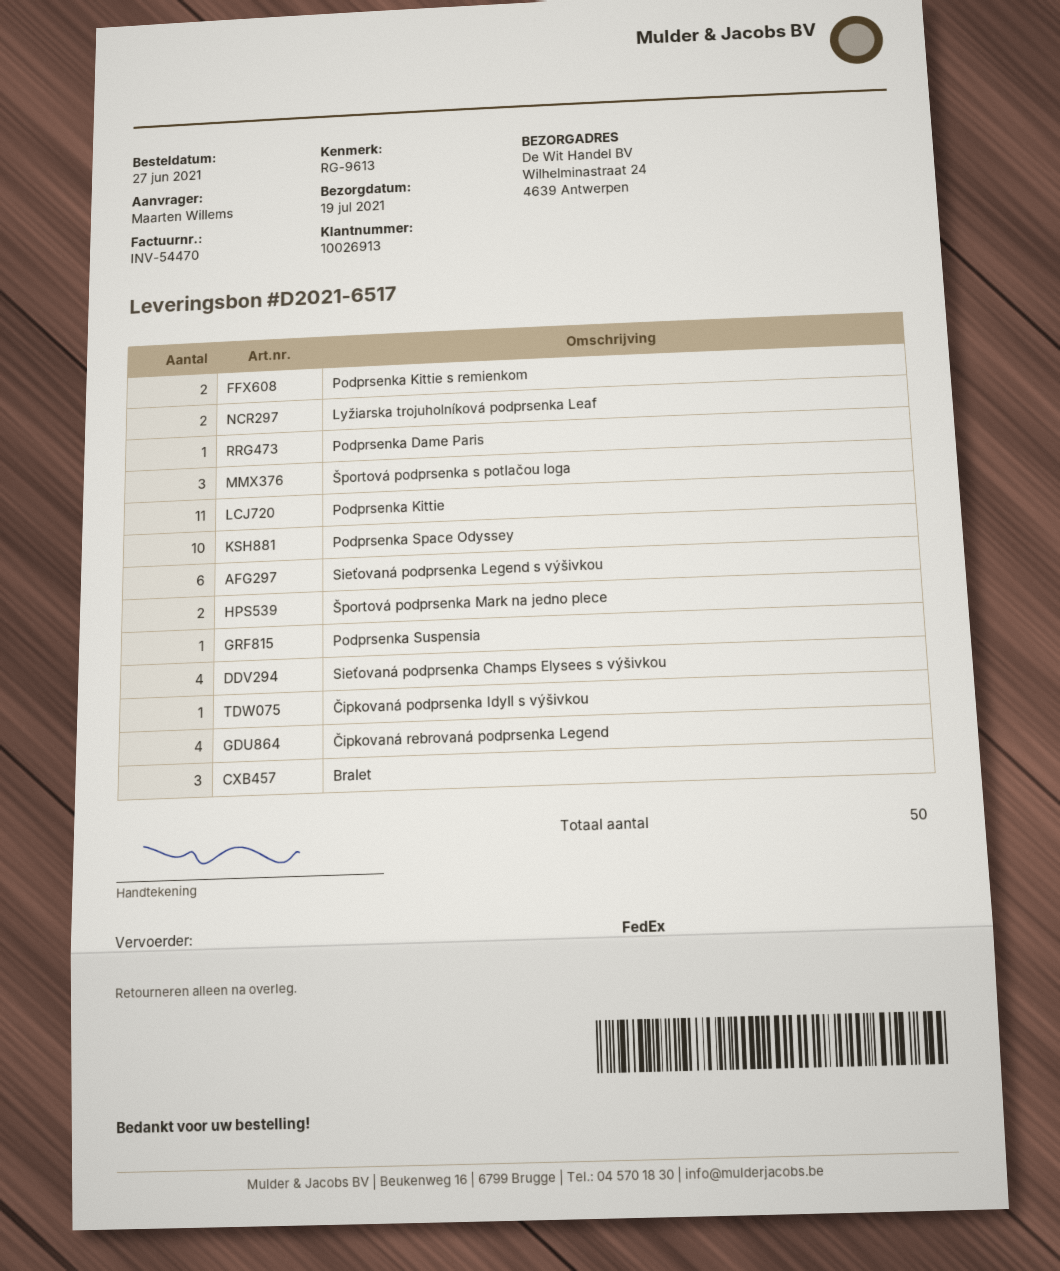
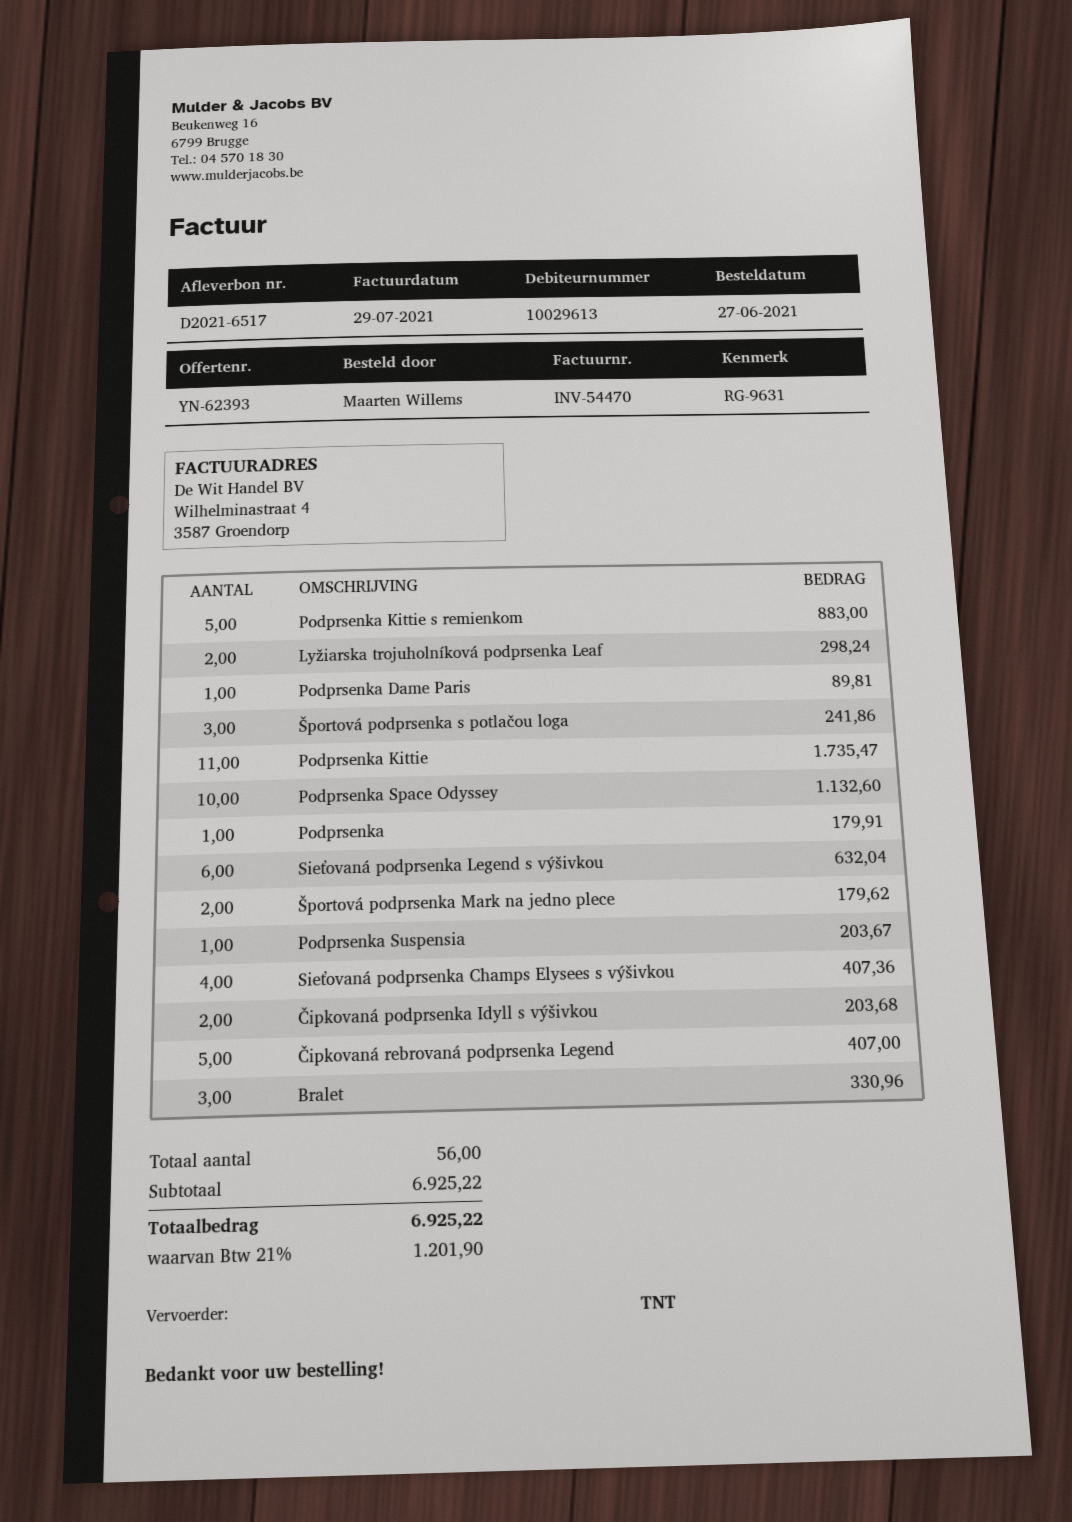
customer number: 10026913 -> 10029613
reference: RG-9613 -> RG-9631
shipping method: FedEx -> TNT
Podprsenka Kittie s remienkom: 2 -> 5
Čipkovaná podprsenka Idyll s výšivkou: 1 -> 2
Čipkovaná rebrovaná podprsenka Legend: 4 -> 5
Podprsenka: none -> 1
total quantity: 50 -> 56

